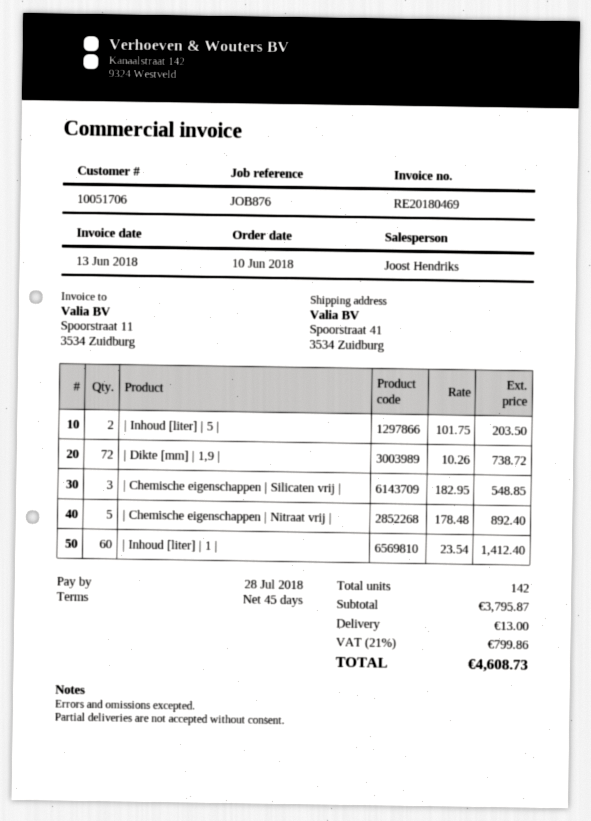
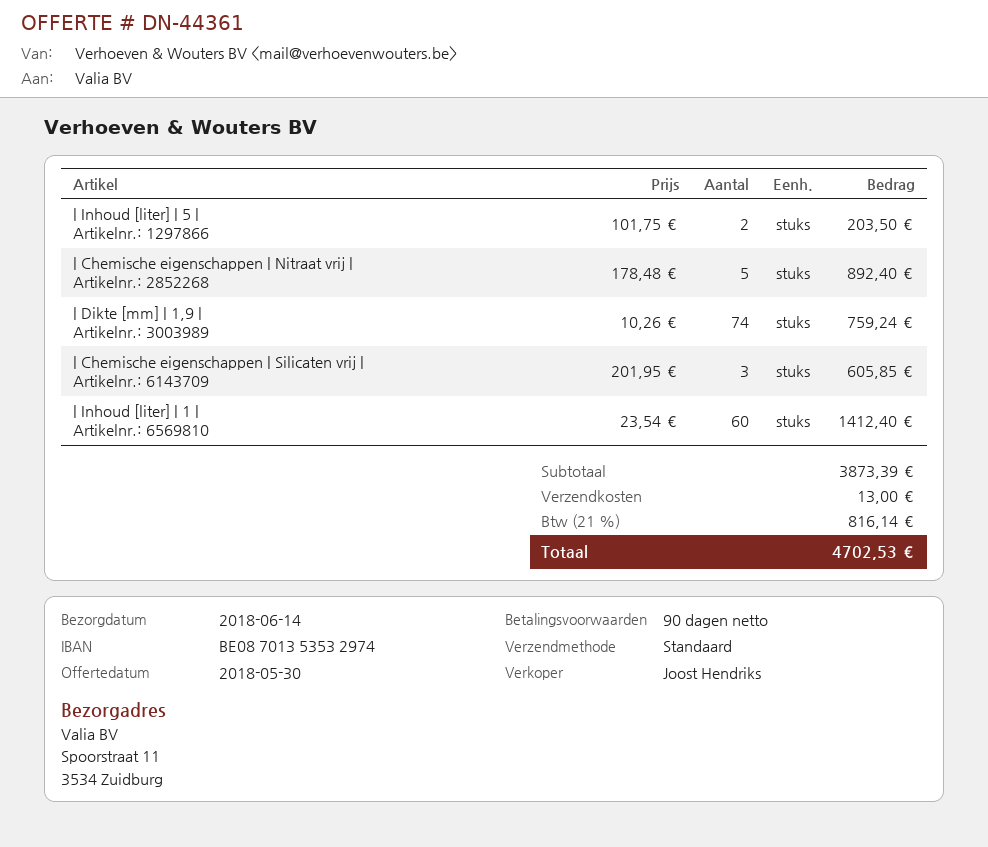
payment terms: 45 days -> 90 days
ship to: Spoorstraat 41, 3534 Zuidburg -> Spoorstraat 11, 3534 Zuidburg
| Dikte [mm] | 1,9 |: 72 x 10.26 = 738.72 -> 74 x 10.26 = 759.24
| Chemische eigenschappen | Silicaten vrij |: 3 x 182.95 = 548.85 -> 3 x 201.95 = 605.85
subtotal: 3795.87 -> 3873.39
tax: 21% = 799.86 -> 21% = 816.14
total: 4608.73 -> 4702.53

